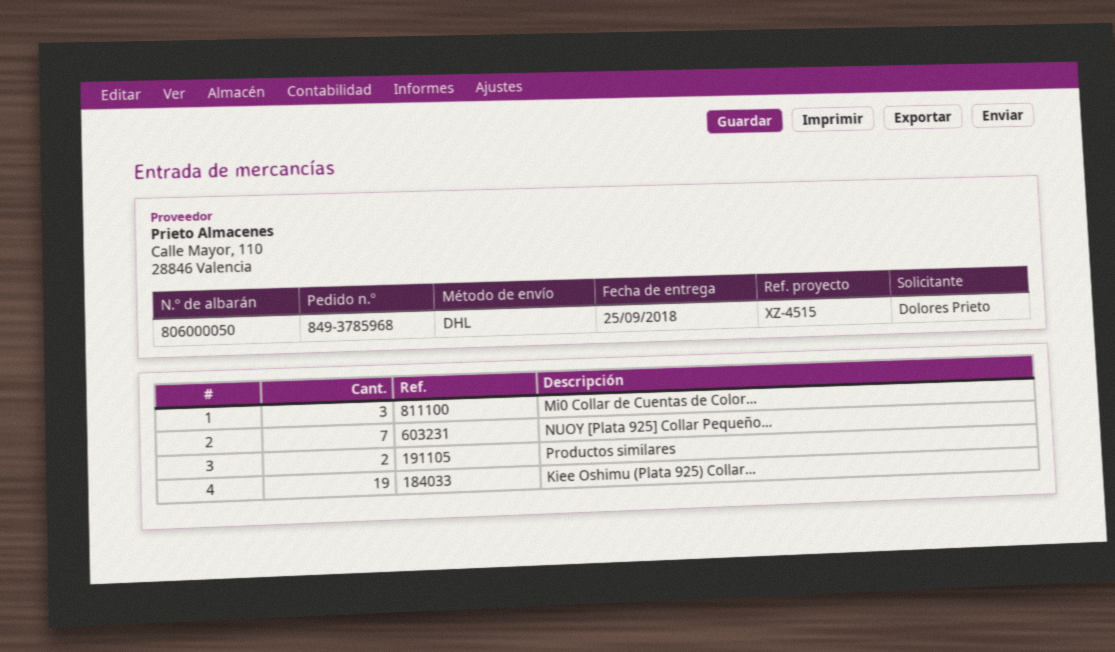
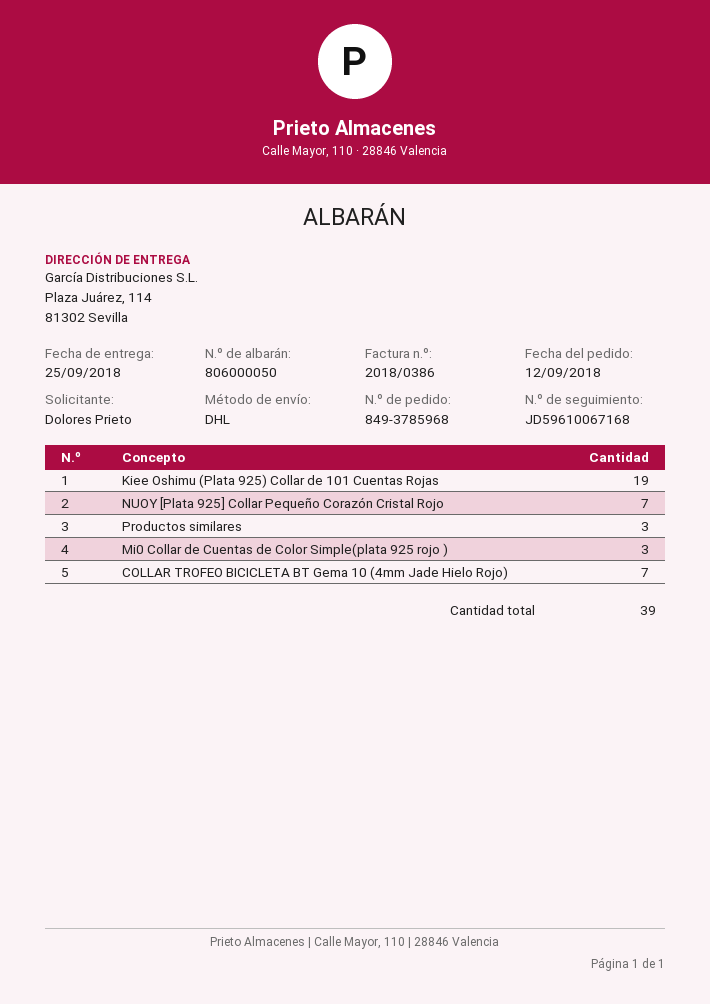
Productos similares: 2 -> 3
COLLAR TROFEO BICICLETA BT Gema 10 (4mm Jade Hielo Rojo): none -> 7

